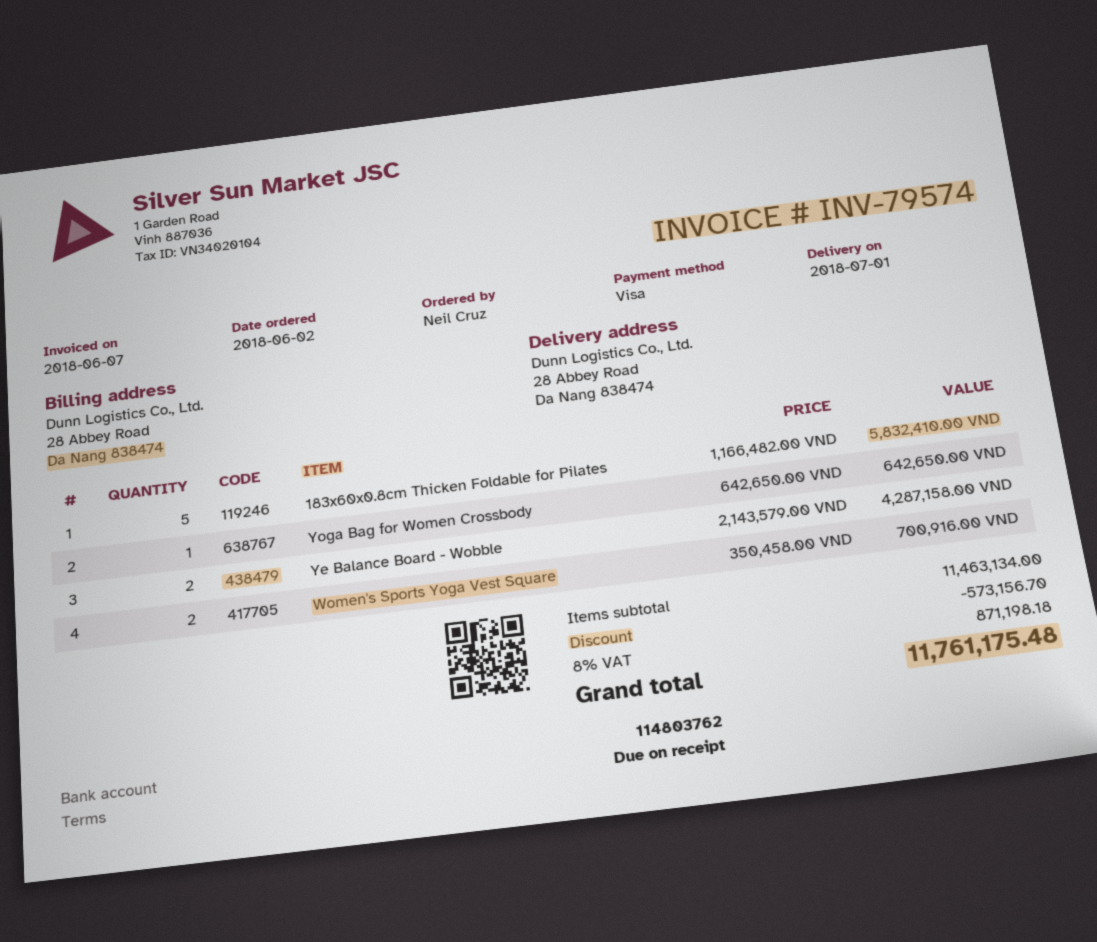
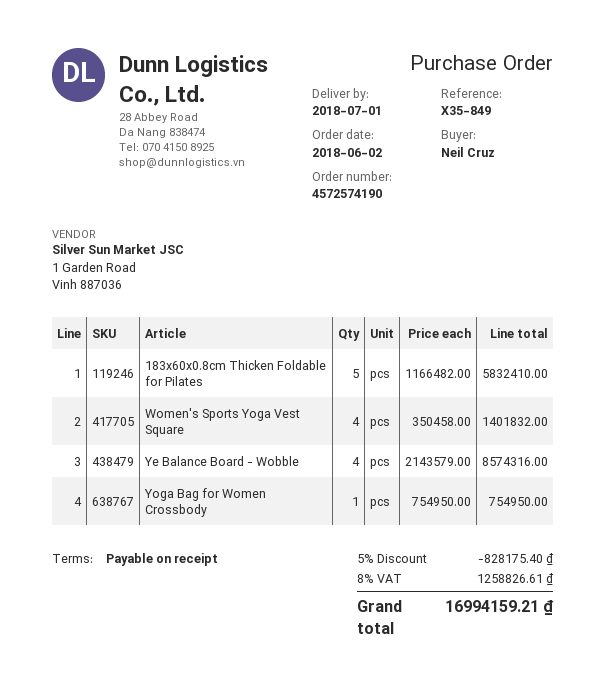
Yoga Bag for Women Crossbody: 1 x 642650.00 = 642650.00 -> 1 x 754950.00 = 754950.00
Ye Balance Board - Wobble: 2 x 2143579.00 = 4287158.00 -> 4 x 2143579.00 = 8574316.00
Women's Sports Yoga Vest Square: 2 x 350458.00 = 700916.00 -> 4 x 350458.00 = 1401832.00
discount: 573156.70 -> 828175.40
tax: 8% = 871198.18 -> 8% = 1258826.61
total: 11761175.48 -> 16994159.21

